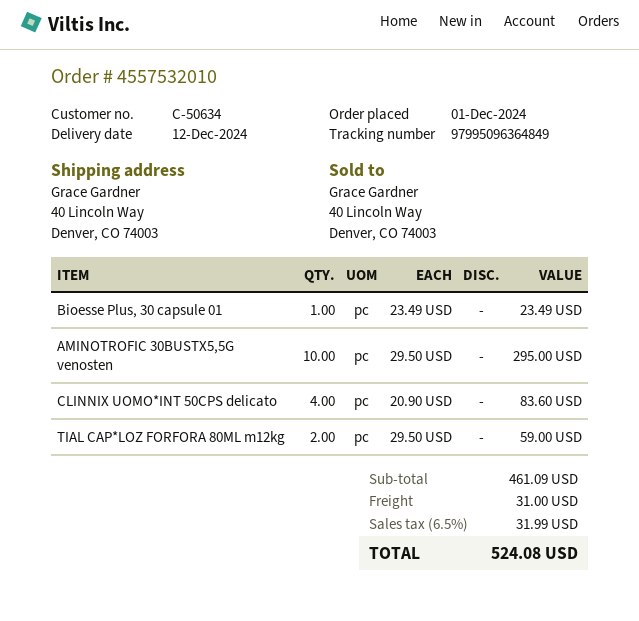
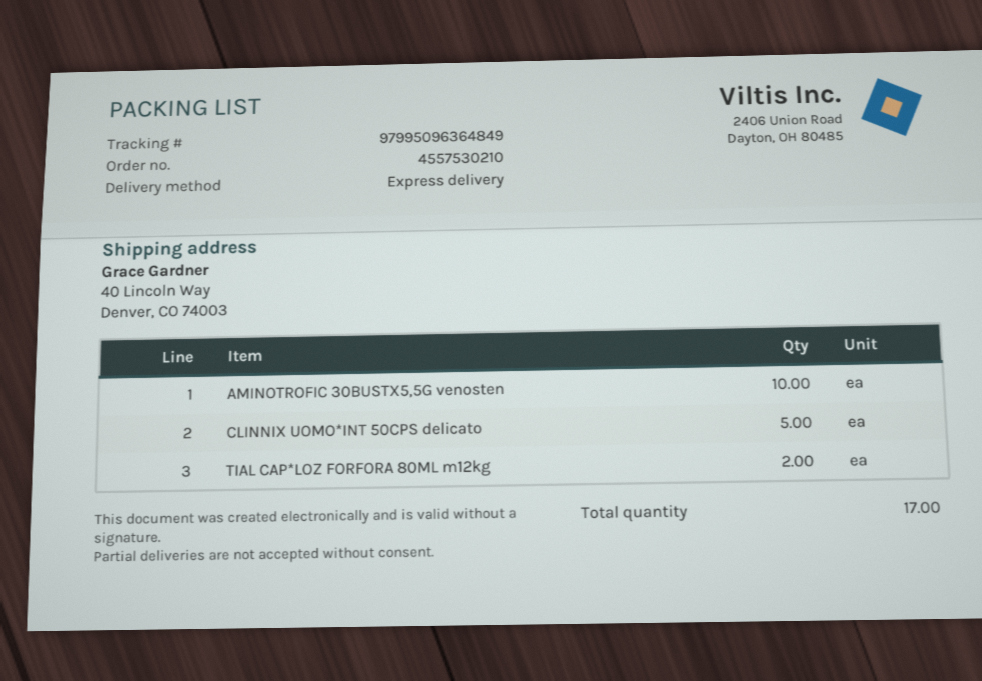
order number: 4557532010 -> 4557530210
Bioesse Plus, 30 capsule 01: 1 -> none
CLINNIX UOMO*INT 50CPS delicato: 4 -> 5

